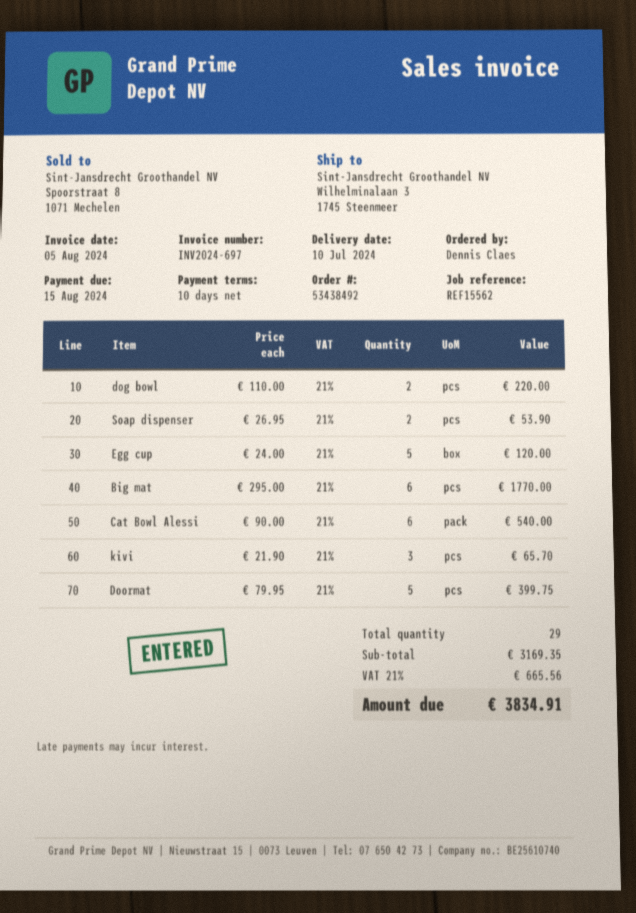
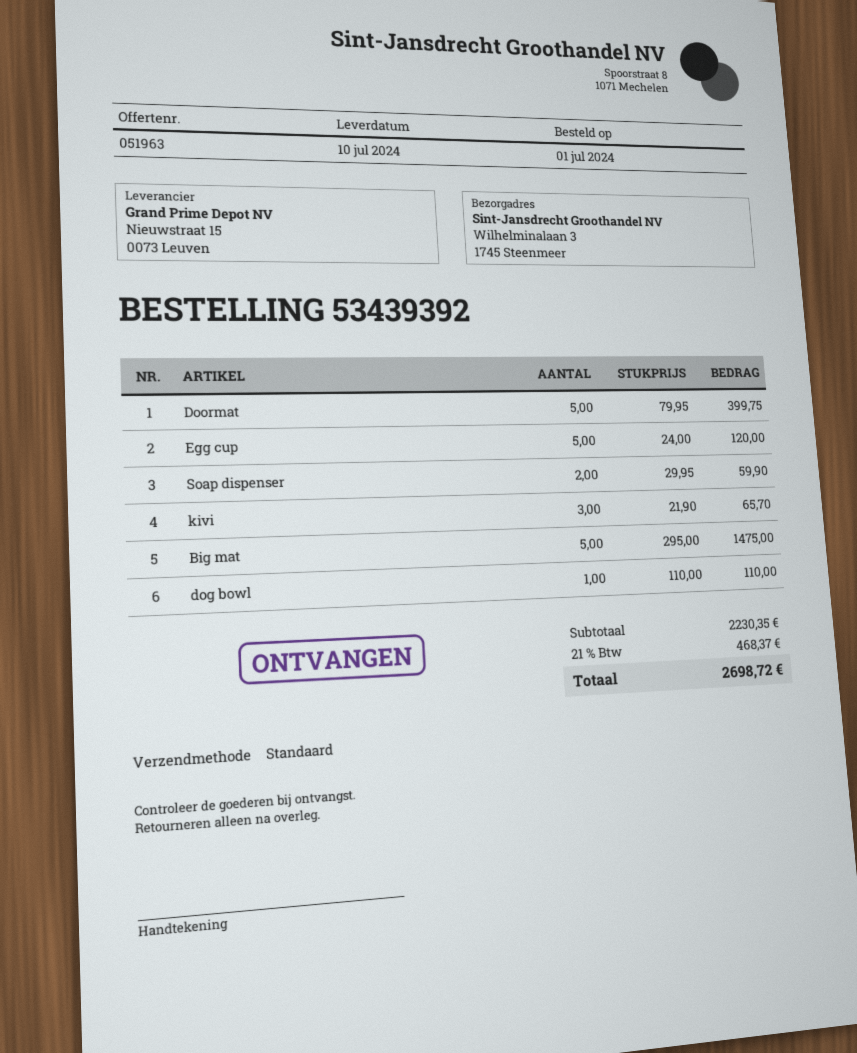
order number: 53438492 -> 53439392
dog bowl: 2 x 110.00 = 220.00 -> 1 x 110.00 = 110.00
Soap dispenser: 2 x 26.95 = 53.90 -> 2 x 29.95 = 59.90
Big mat: 6 x 295.00 = 1770.00 -> 5 x 295.00 = 1475.00
Cat Bowl Alessi: 6 x 90.00 = 540.00 -> none
subtotal: 3169.35 -> 2230.35
tax: 21% = 665.56 -> 21% = 468.37
total: 3834.91 -> 2698.72

